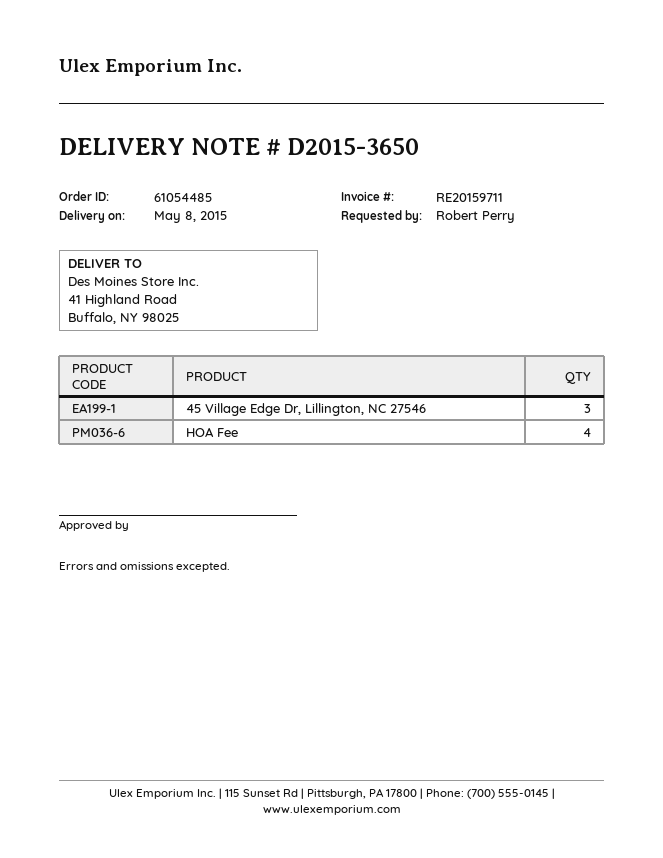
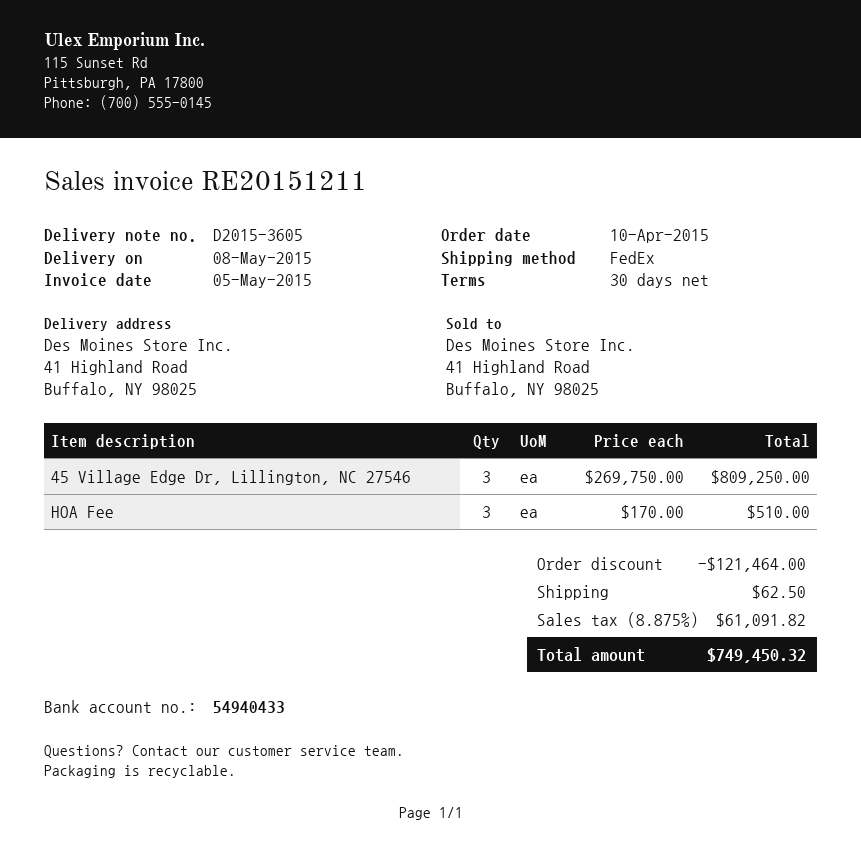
delivery note number: D2015-3650 -> D2015-3605
invoice number: RE20159711 -> RE20151211
HOA Fee: 4 -> 3

